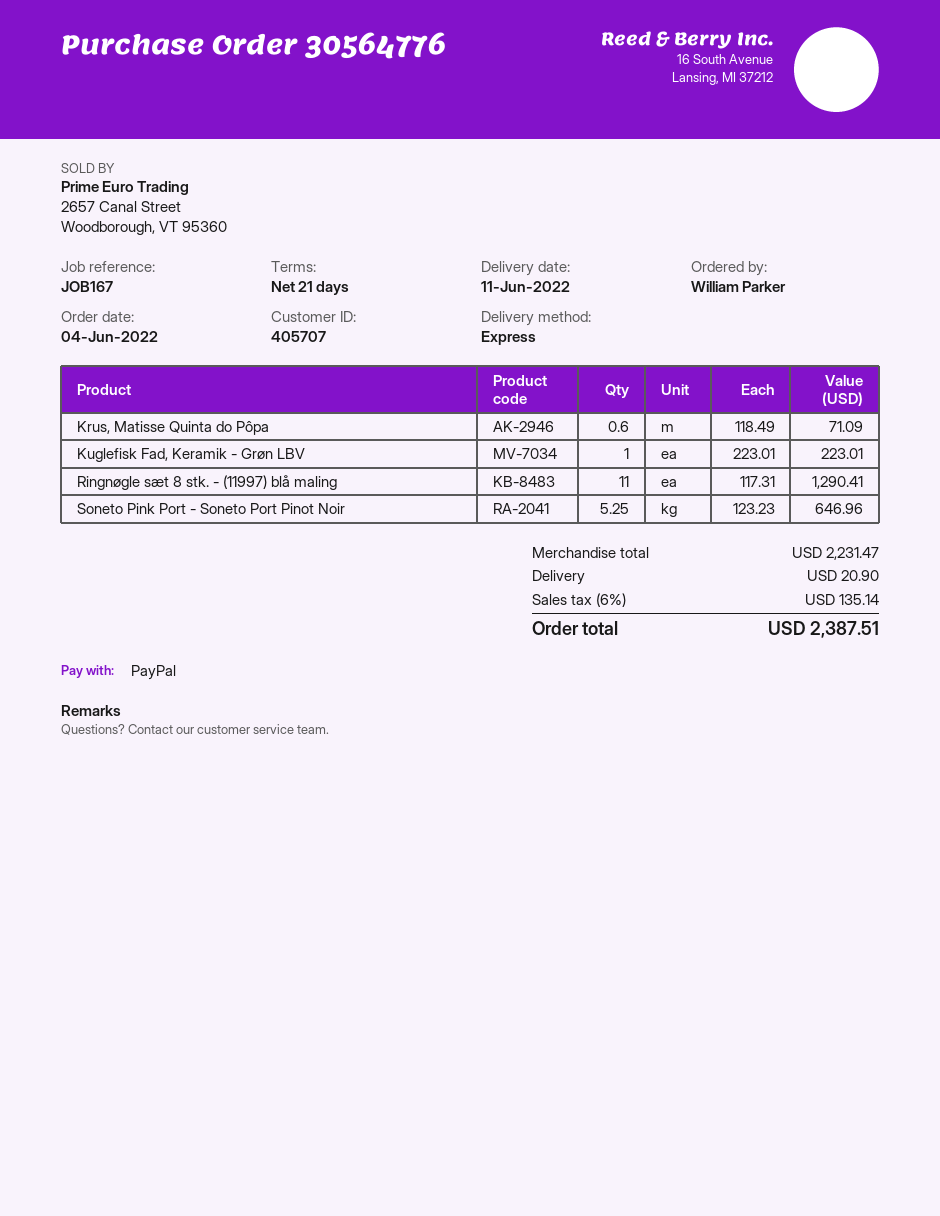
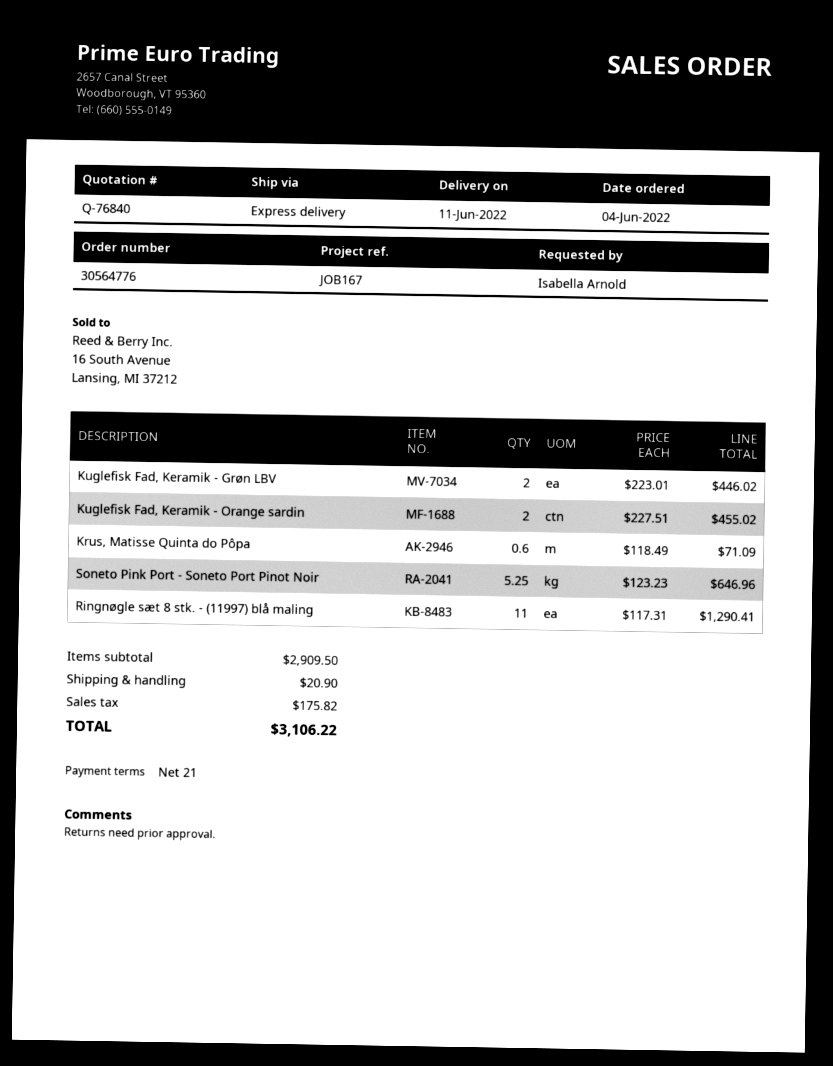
ordered by: William Parker -> Isabella Arnold
Kuglefisk Fad, Keramik - Grøn LBV: 1 x 223.01 = 223.01 -> 2 x 223.01 = 446.02
Kuglefisk Fad, Keramik - Orange sardin: none -> 2 x 227.51 = 455.02
subtotal: 2231.47 -> 2909.50
tax: 135.14 -> 175.82
total: 2387.51 -> 3106.22

